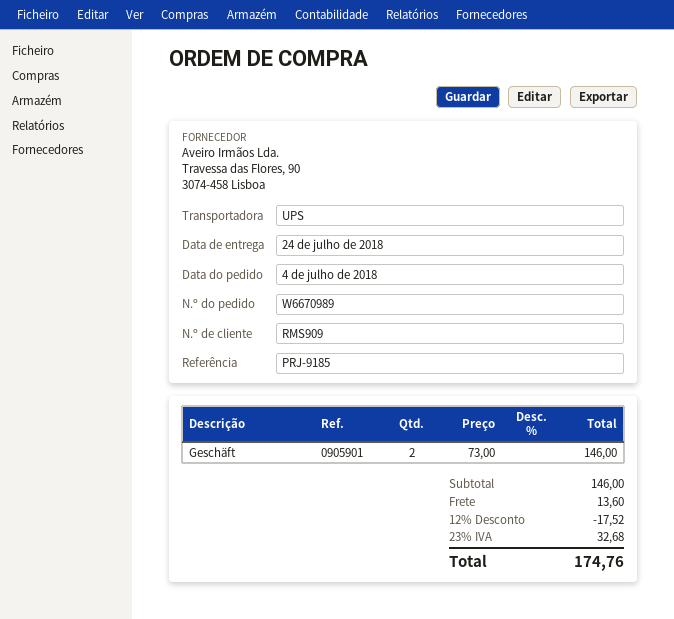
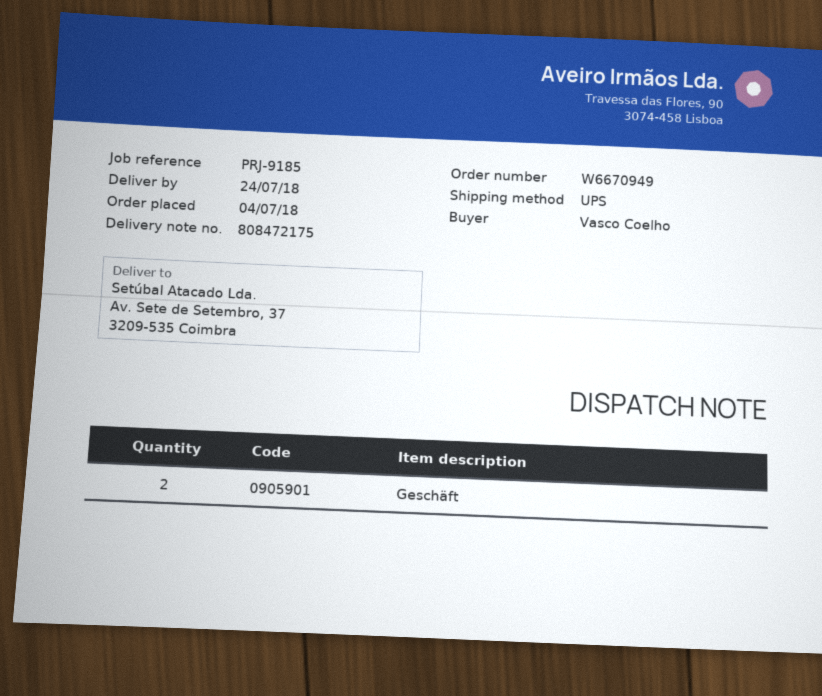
order number: W6670989 -> W6670949

